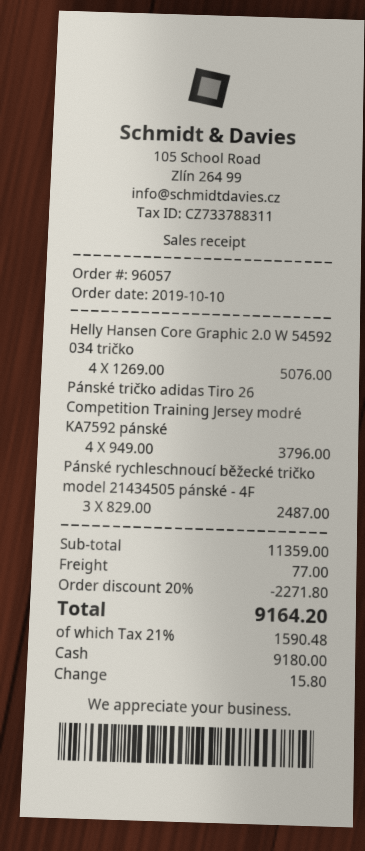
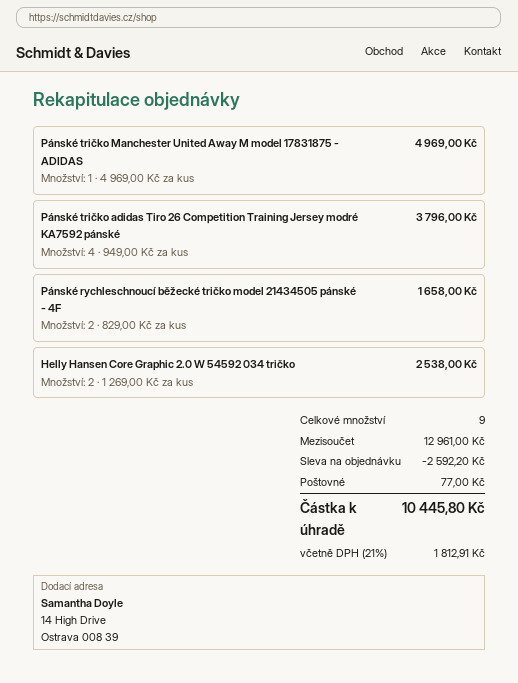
Helly Hansen Core Graphic 2.0 W 54592 034 tričko: 4 x 1269.00 = 5076.00 -> 2 x 1269.00 = 2538.00
Pánské rychleschnoucí běžecké tričko model 21434505 pánské - 4F: 3 x 829.00 = 2487.00 -> 2 x 829.00 = 1658.00
Pánské tričko Manchester United Away M model 17831875 - ADIDAS: none -> 1 x 4969.00 = 4969.00
subtotal: 11359.00 -> 12961.00
discount: 2271.80 -> 2592.20
tax: 21% = 1590.48 -> 21% = 1812.91
total: 9164.20 -> 10445.80

